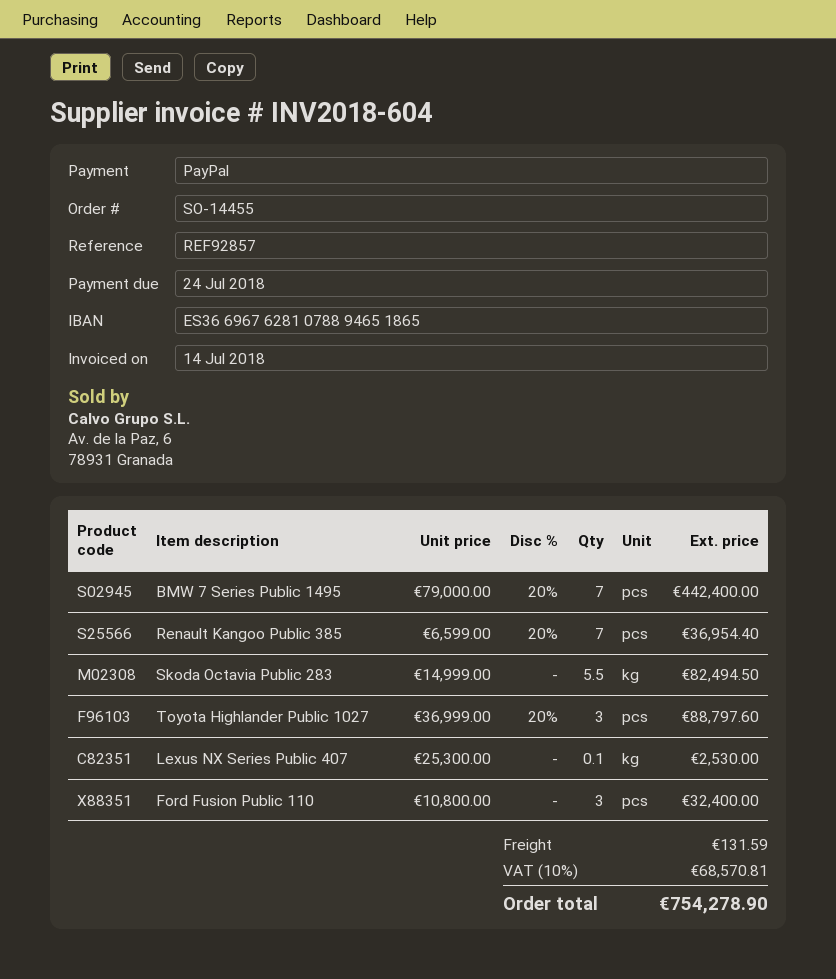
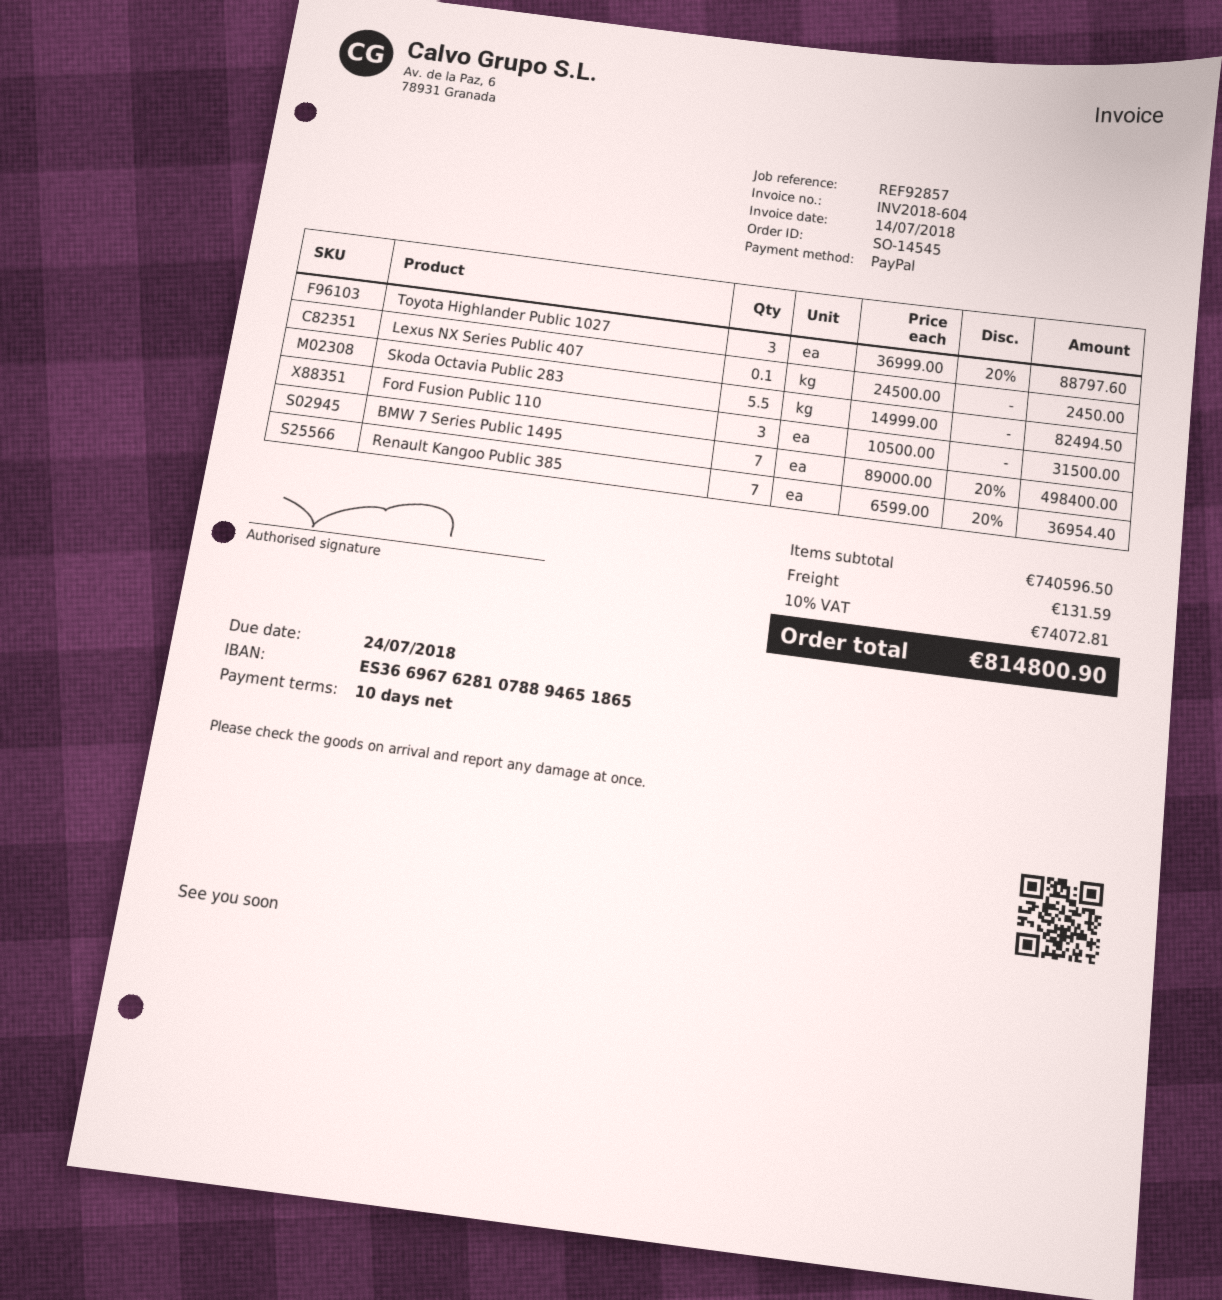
order number: SO-14455 -> SO-14545
BMW 7 Series Public 1495: 7 x 79000.00 - 20% = 442400.00 -> 7 x 89000.00 - 20% = 498400.00
Lexus NX Series Public 407: 0.1 x 25300.00 = 2530.00 -> 0.1 x 24500.00 = 2450.00
Ford Fusion Public 110: 3 x 10800.00 = 32400.00 -> 3 x 10500.00 = 31500.00
tax: 10% = 68570.81 -> 10% = 74072.81
total: 754278.90 -> 814800.90

